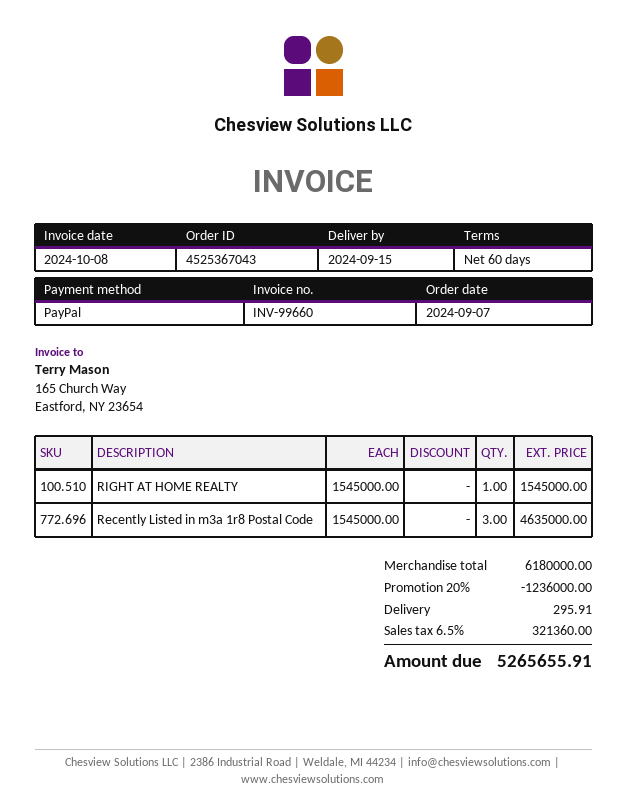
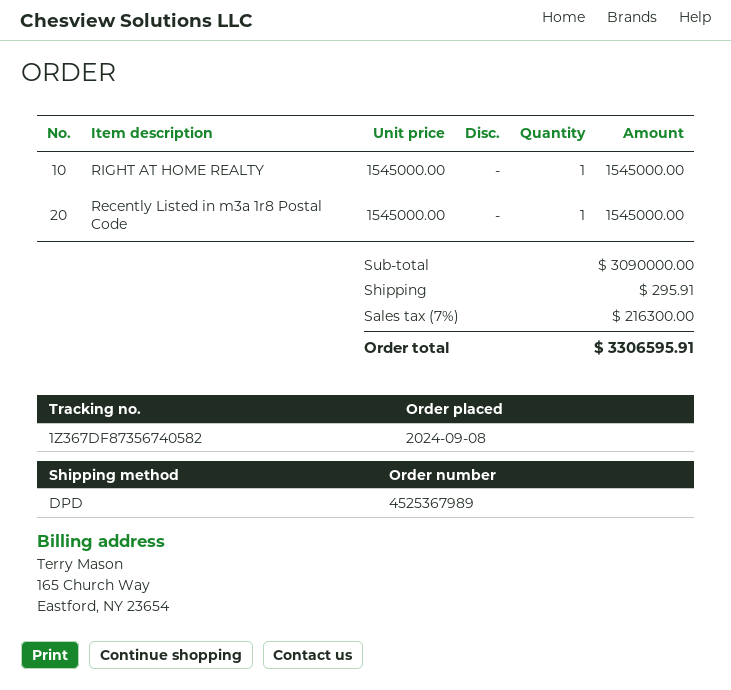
order number: 4525367043 -> 4525367989
order date: 2024-09-07 -> 2024-09-08
Recently Listed in m3a 1r8 Postal Code: 3 x 1545000.00 = 4635000.00 -> 1 x 1545000.00 = 1545000.00
subtotal: 6180000.00 -> 3090000.00
discount: 20% = 1236000.00 -> none
tax: 6.5% = 321360.00 -> 7% = 216300.00
total: 5265655.91 -> 3306595.91

